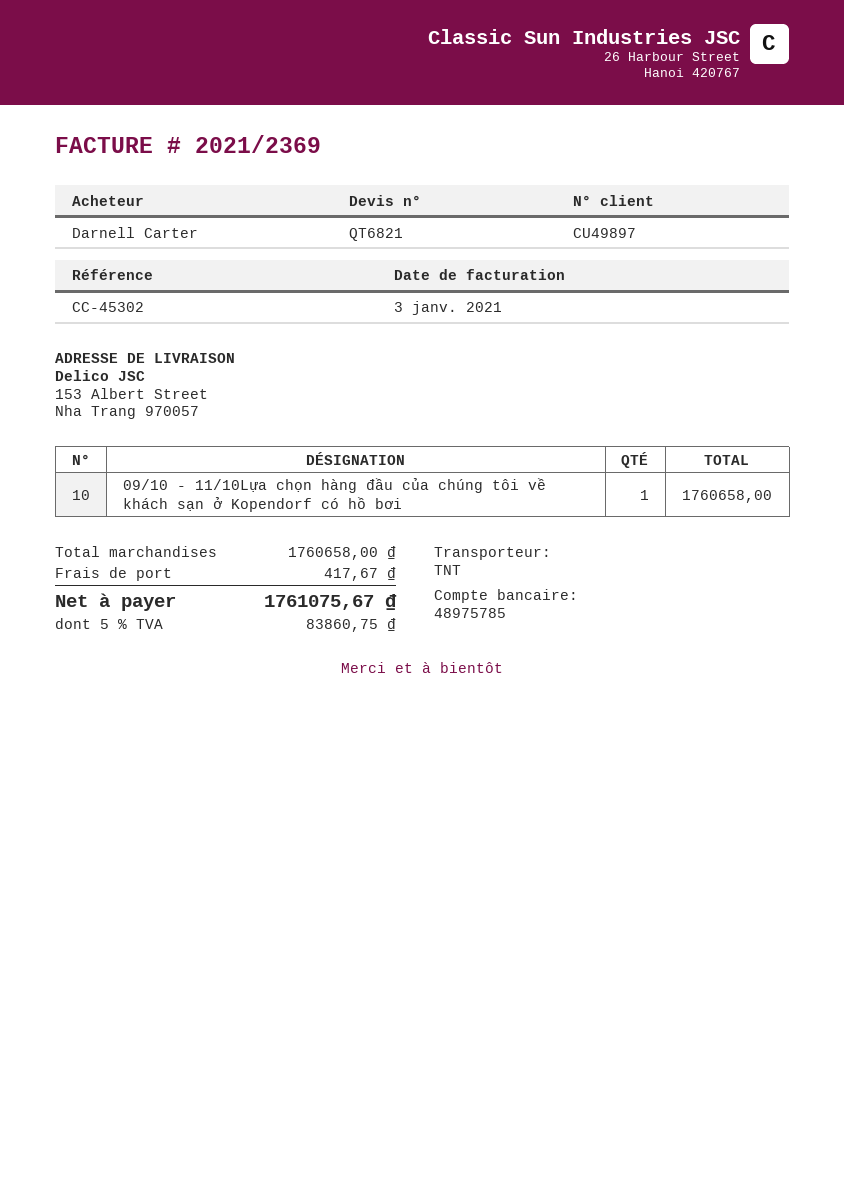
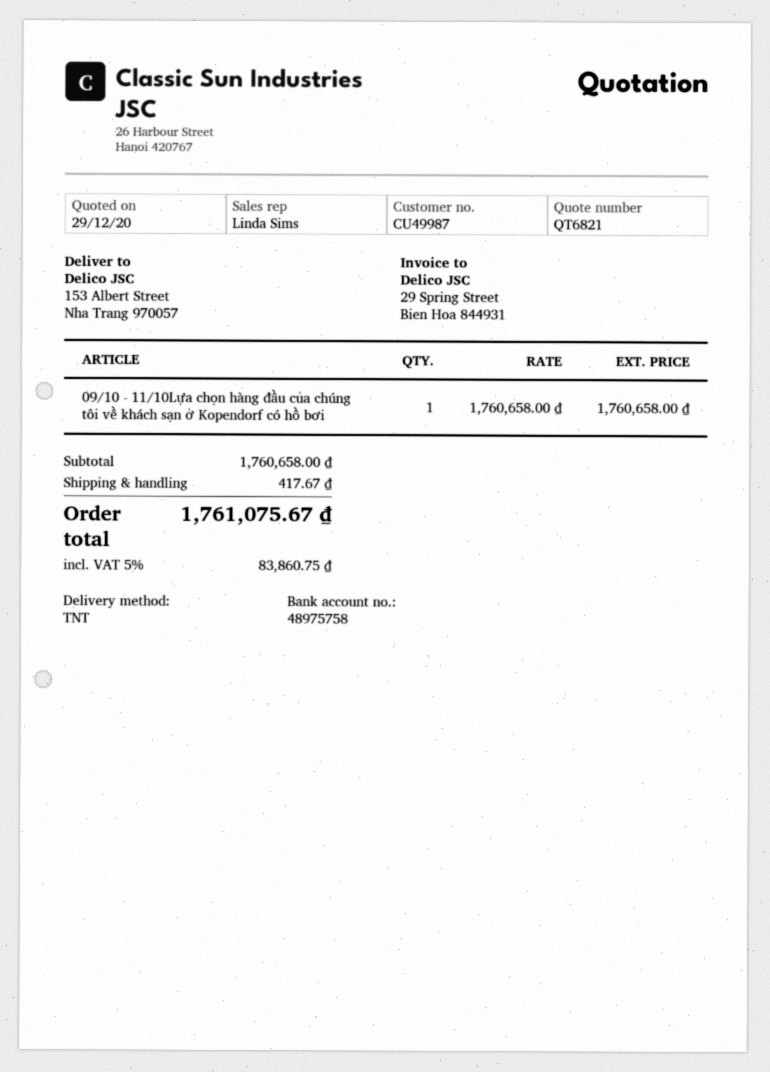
customer number: CU49897 -> CU49987
bank account: 48975785 -> 48975758

